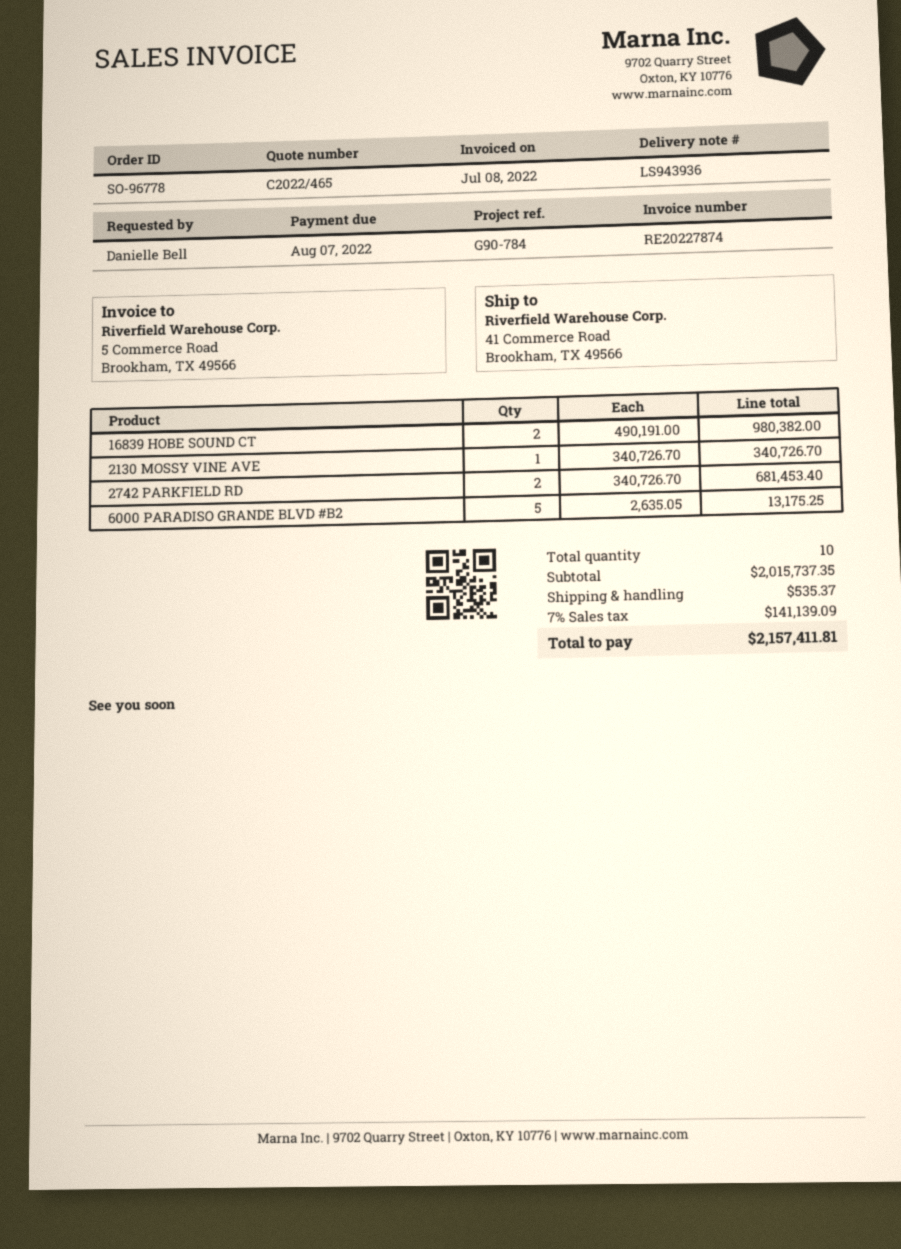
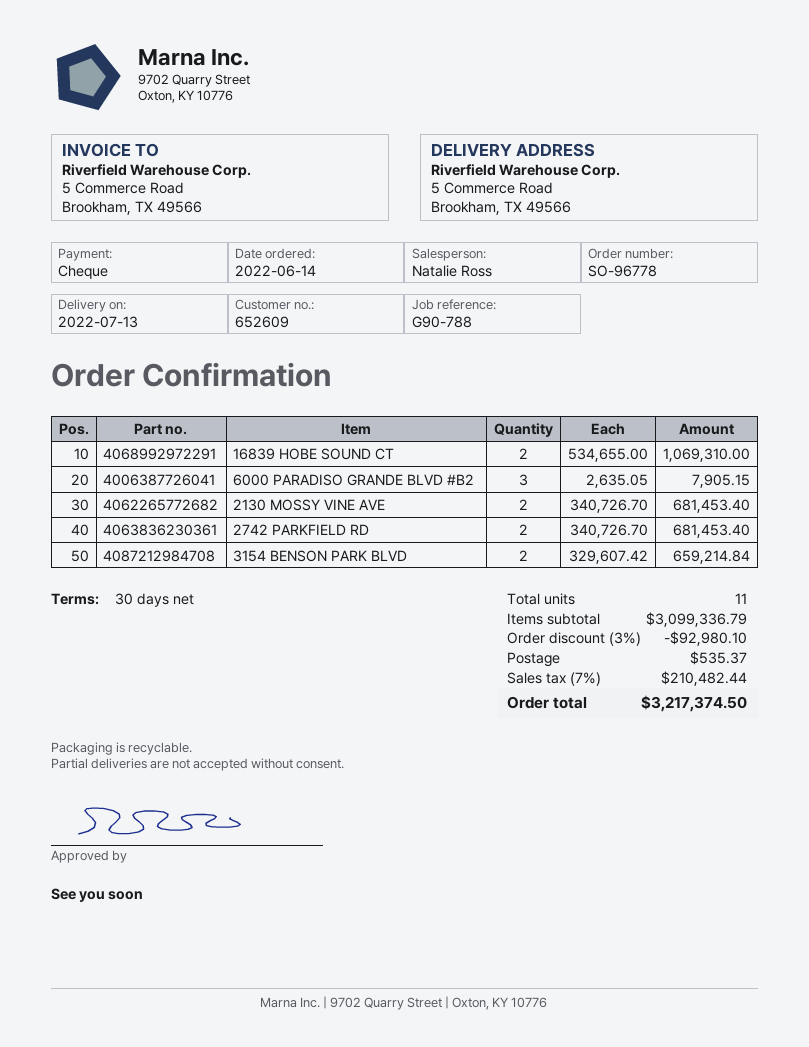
reference: G90-784 -> G90-788
ship to: 41 Commerce Road, Brookham, TX 49566 -> 5 Commerce Road, Brookham, TX 49566
16839 HOBE SOUND CT: 2 x 490191.00 = 980382.00 -> 2 x 534655.00 = 1069310.00
2130 MOSSY VINE AVE: 1 x 340726.70 = 340726.70 -> 2 x 340726.70 = 681453.40
6000 PARADISO GRANDE BLVD #B2: 5 x 2635.05 = 13175.25 -> 3 x 2635.05 = 7905.15
3154 BENSON PARK BLVD: none -> 2 x 329607.42 = 659214.84
total quantity: 10 -> 11
subtotal: 2015737.35 -> 3099336.79
discount: none -> 3% = 92980.10
tax: 7% = 141139.09 -> 7% = 210482.44
total: 2157411.81 -> 3217374.50

